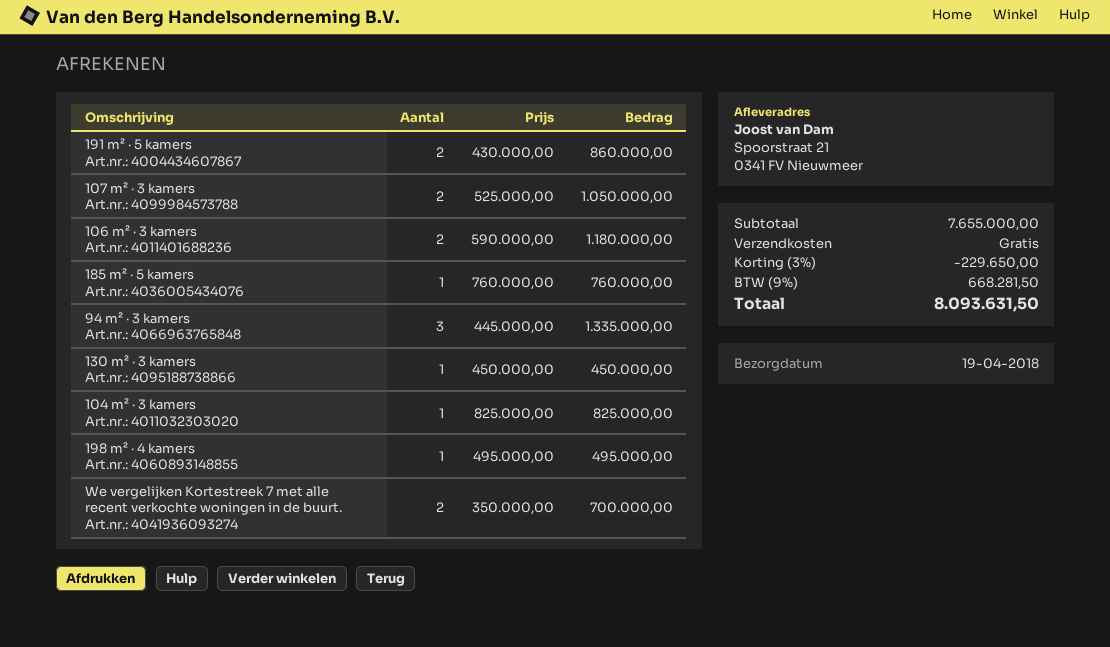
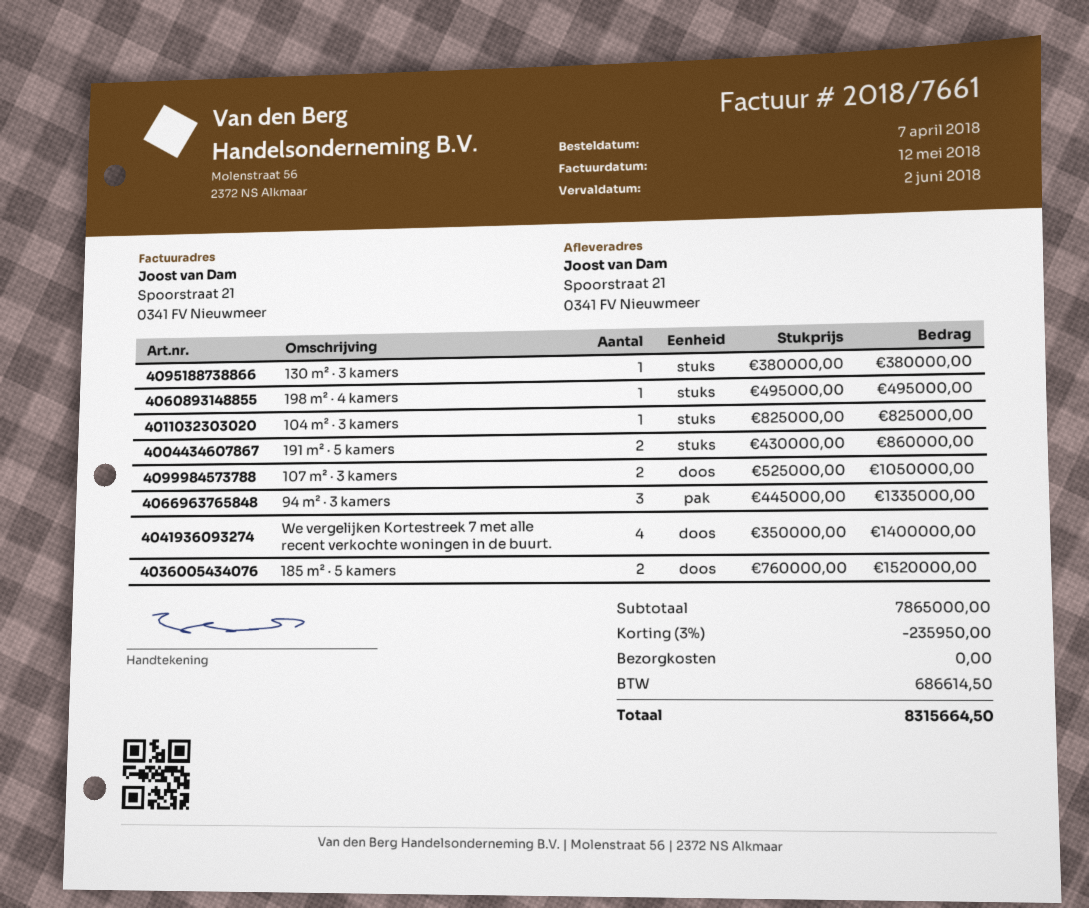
106 m² · 3 kamers: 2 x 590000.00 = 1180000.00 -> none
185 m² · 5 kamers: 1 x 760000.00 = 760000.00 -> 2 x 760000.00 = 1520000.00
130 m² · 3 kamers: 1 x 450000.00 = 450000.00 -> 1 x 380000.00 = 380000.00
We vergelijken Kortestreek 7 met alle recent verkochte woningen in de buurt.: 2 x 350000.00 = 700000.00 -> 4 x 350000.00 = 1400000.00
subtotal: 7655000.00 -> 7865000.00
discount: 3% = 229650.00 -> 3% = 235950.00
tax: 668281.50 -> 686614.50
total: 8093631.50 -> 8315664.50

